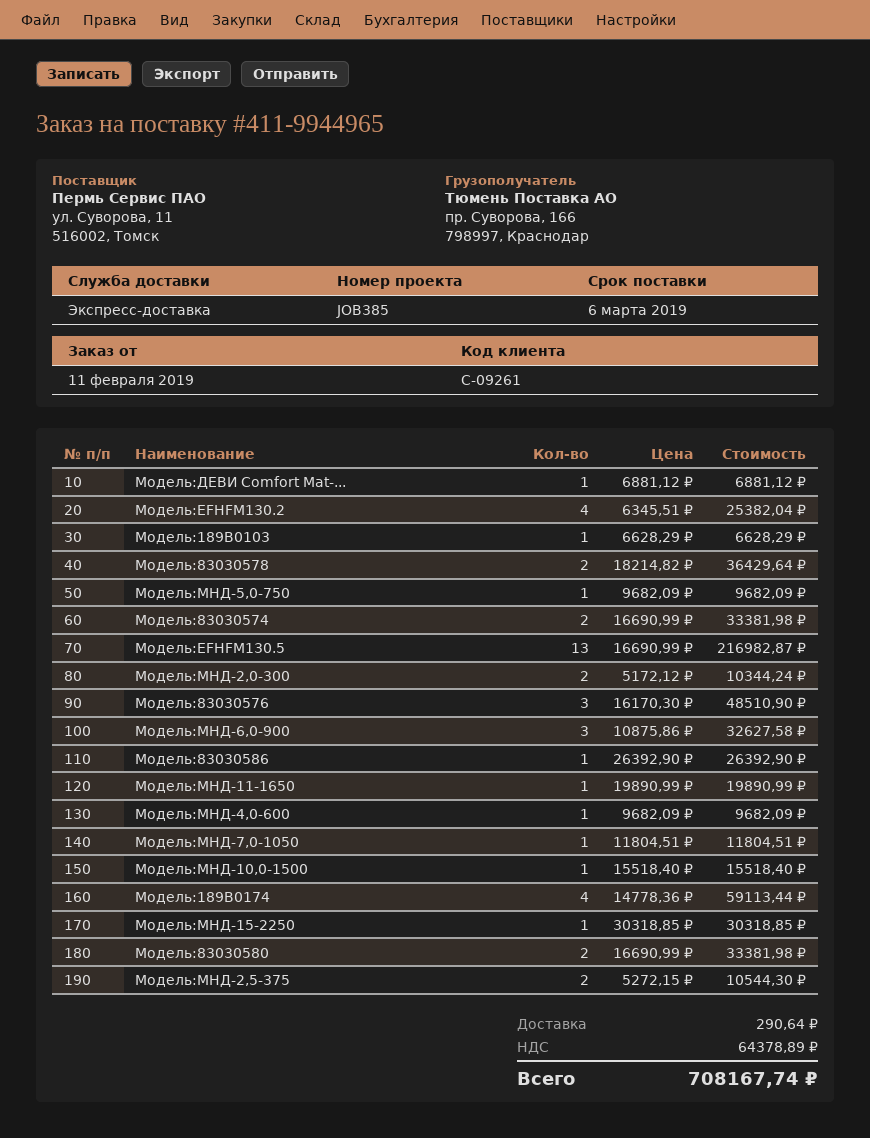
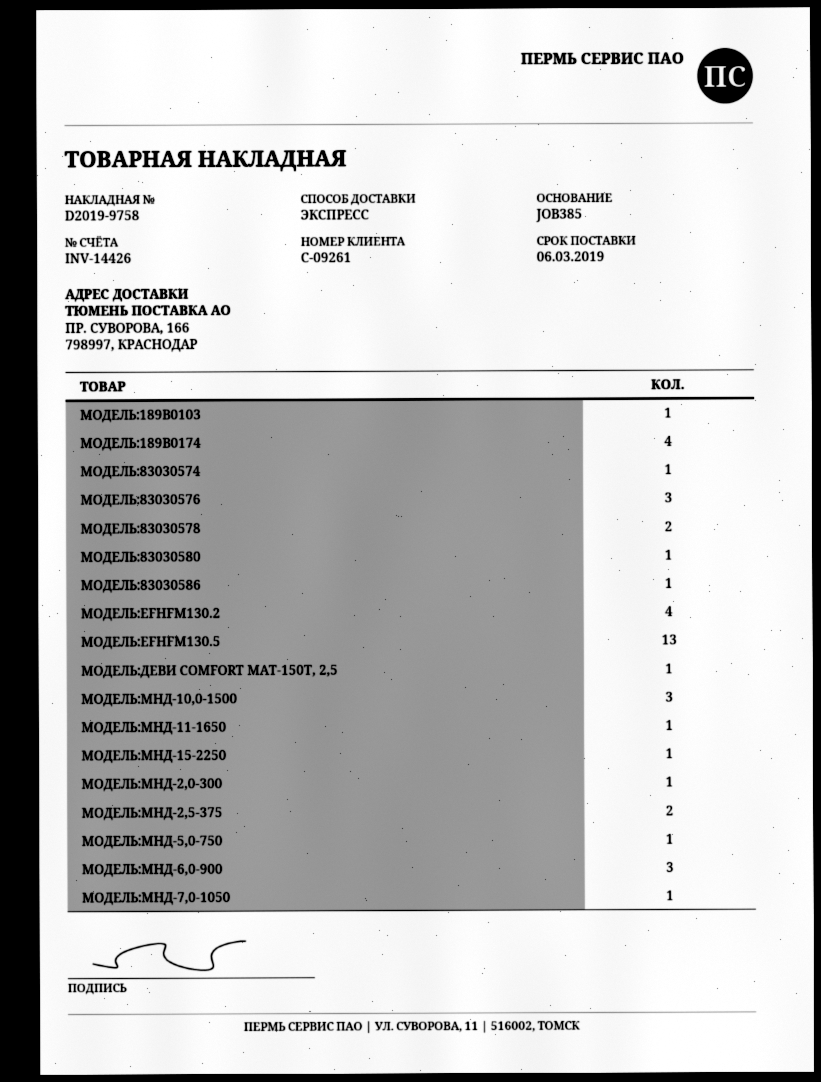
Модель:83030574: 2 -> 1
Модель:МНД-2,0-300: 2 -> 1
Модель:МНД-4,0-600: 1 -> none
Модель:МНД-10,0-1500: 1 -> 3
Модель:83030580: 2 -> 1

